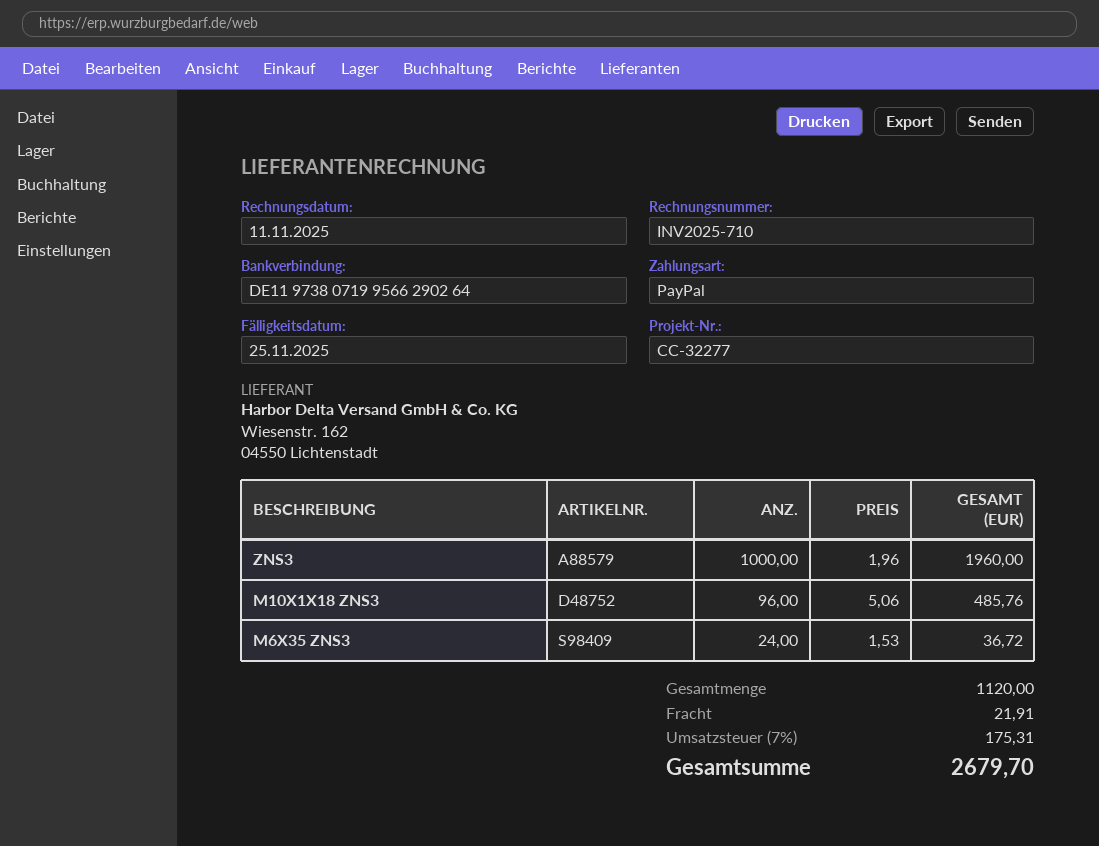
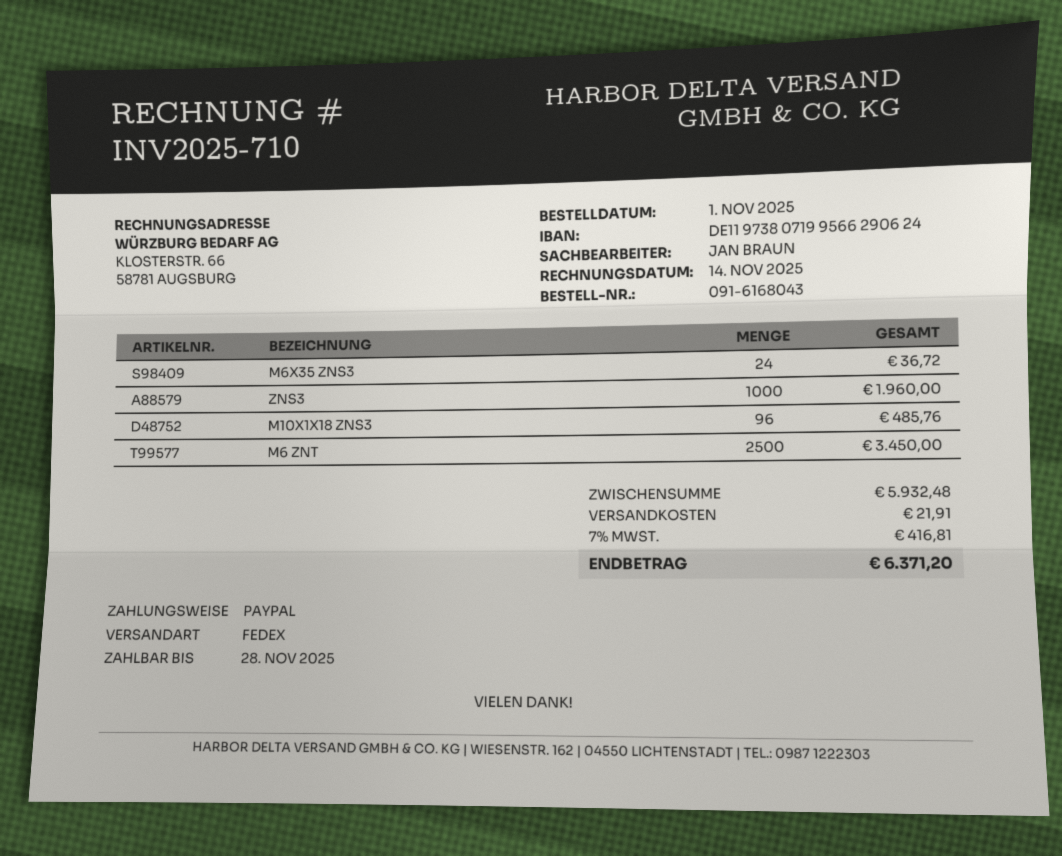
invoice date: 2025-11-11 -> 2025-11-14
due date: 2025-11-25 -> 2025-11-28
bank account: DE11973807199566290264 -> DE11973807199566290624
M6 ZNT: none -> 2500 for 3450.00
tax: 7% = 175.31 -> 7% = 416.81
total: 2679.70 -> 6371.20

